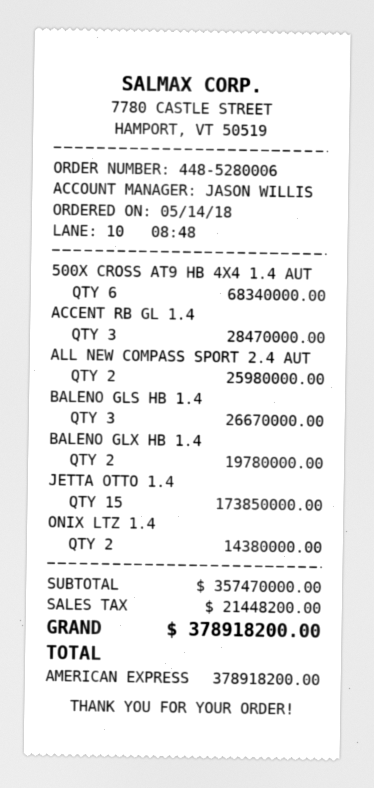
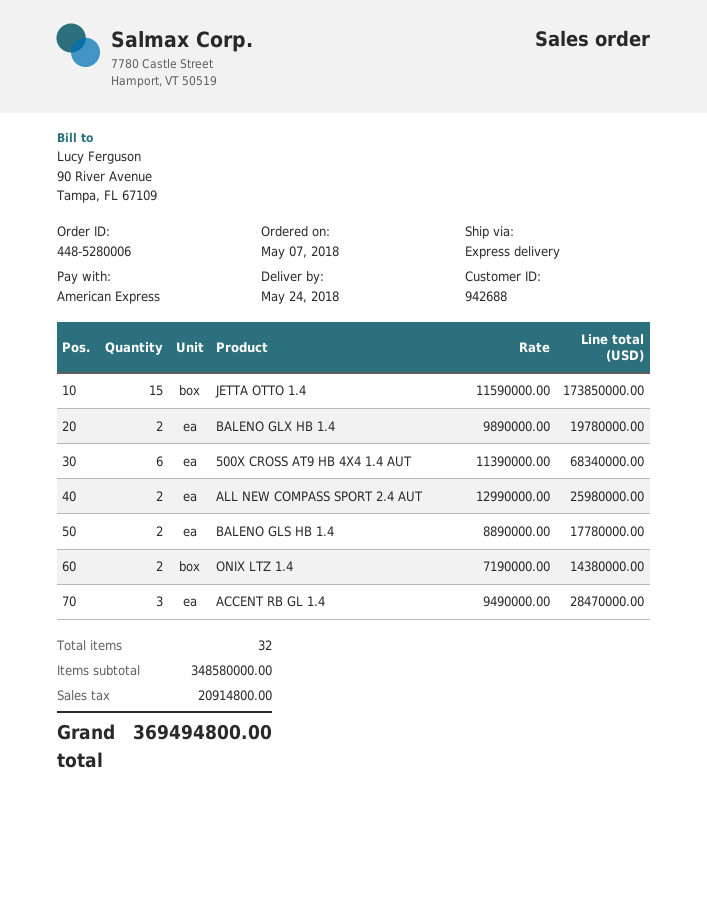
order date: 2018-05-14 -> 2018-05-07
BALENO GLS HB 1.4: 3 for 26670000.00 -> 2 for 17780000.00
subtotal: 357470000.00 -> 348580000.00
tax: 21448200.00 -> 20914800.00
total: 378918200.00 -> 369494800.00

